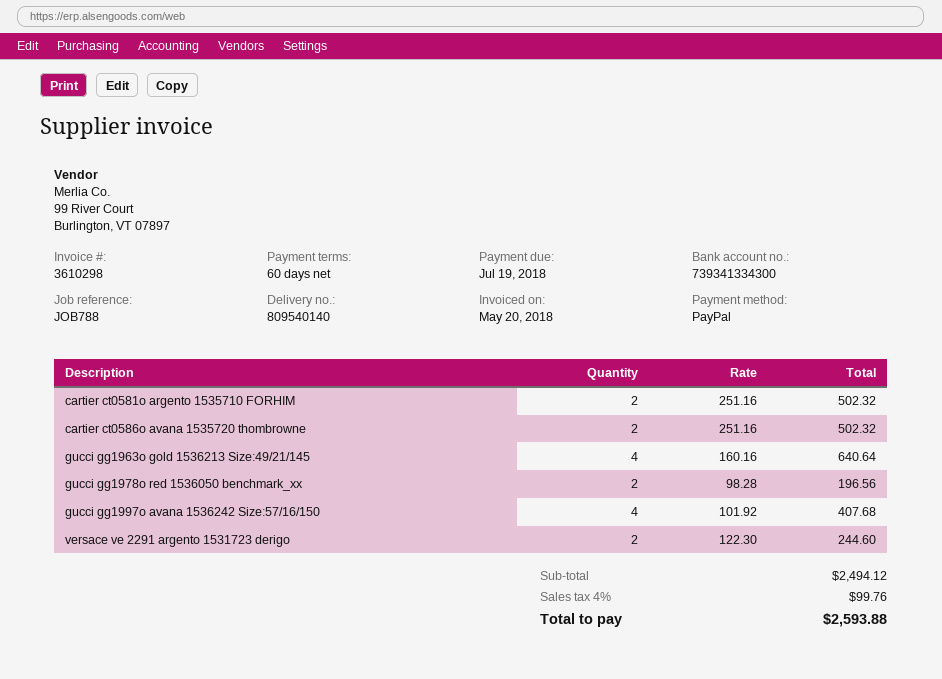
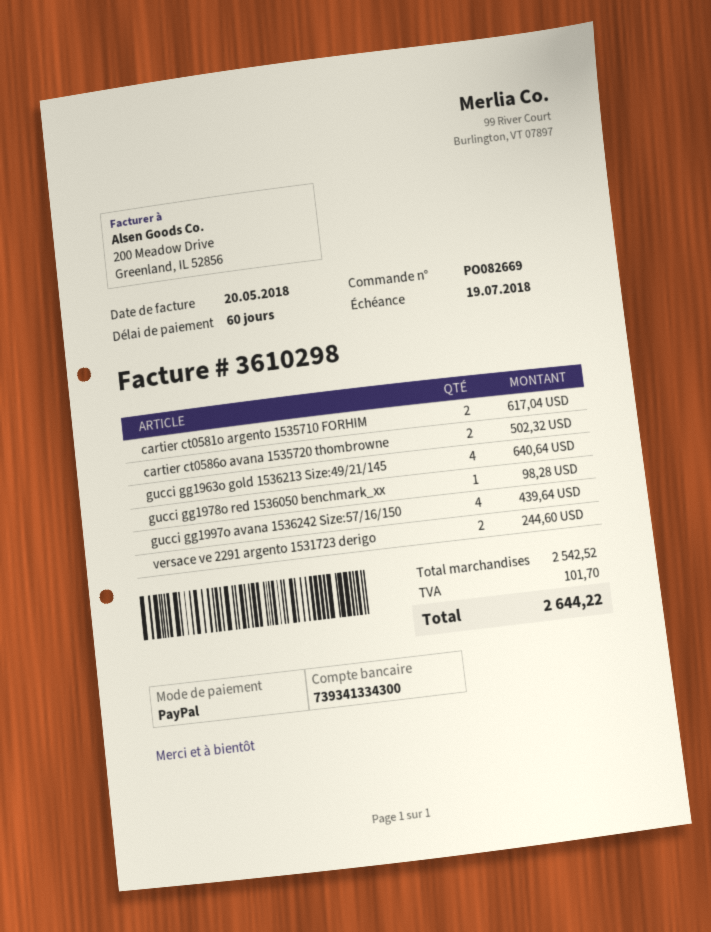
cartier ct0581o argento 1535710 FORHIM: 2 for 502.32 -> 2 for 617.04
gucci gg1978o red 1536050 benchmark_xx: 2 for 196.56 -> 1 for 98.28
gucci gg1997o avana 1536242 Size:57/16/150: 4 for 407.68 -> 4 for 439.64
subtotal: 2494.12 -> 2542.52
tax: 99.76 -> 101.70
total: 2593.88 -> 2644.22

